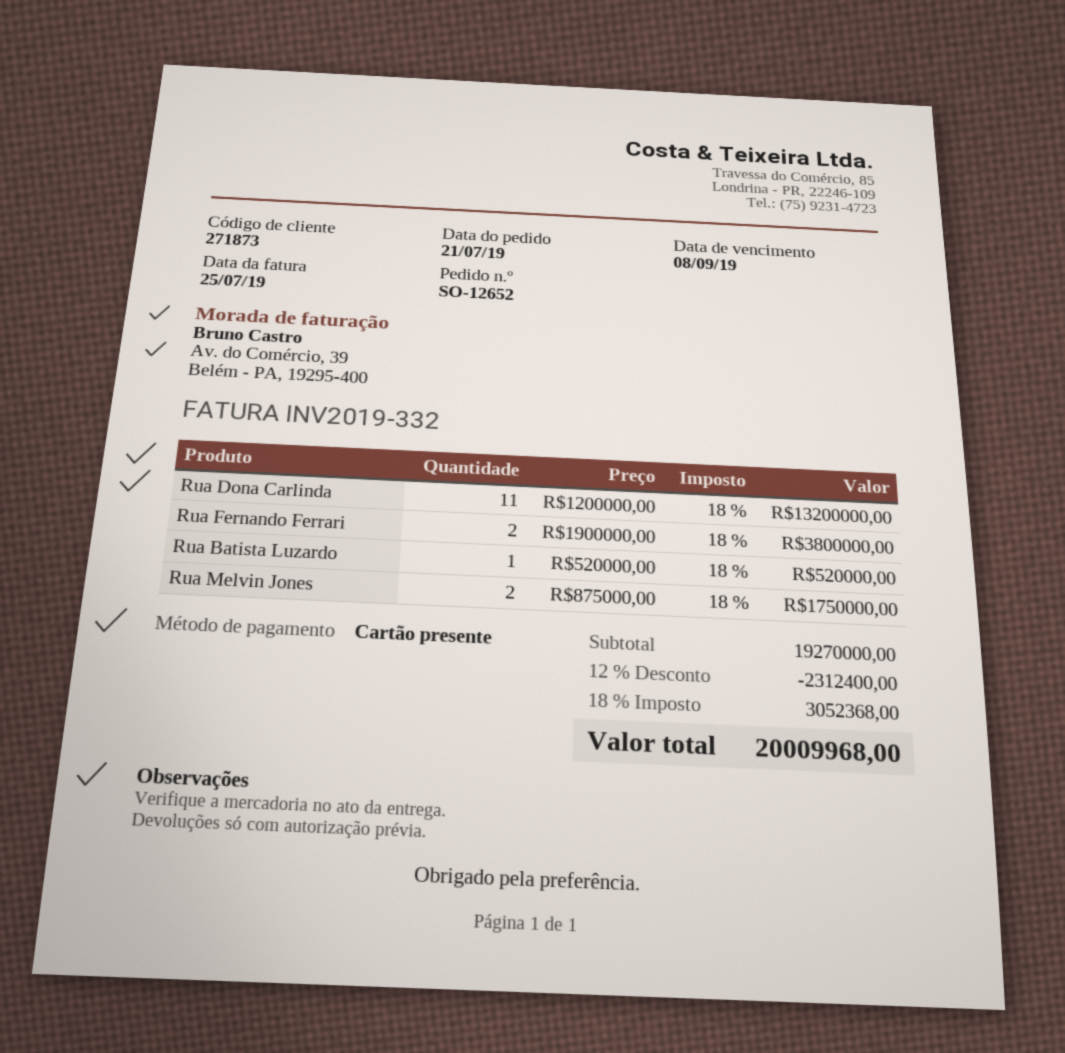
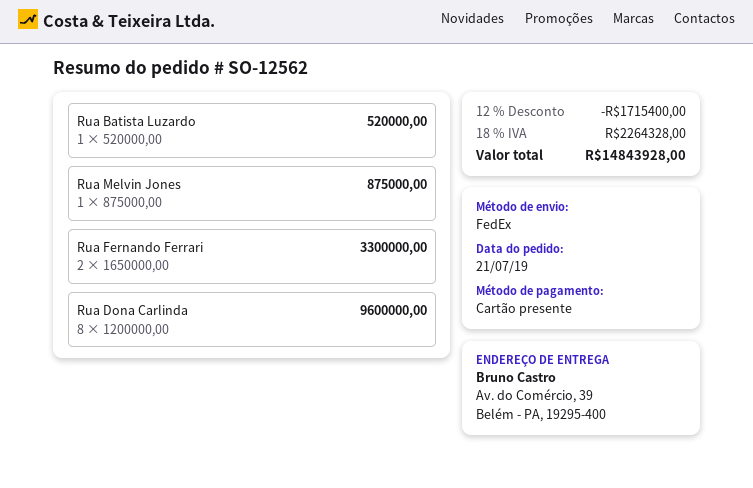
order number: SO-12652 -> SO-12562
Rua Dona Carlinda: 11 x 1200000.00 = 13200000.00 -> 8 x 1200000.00 = 9600000.00
Rua Fernando Ferrari: 2 x 1900000.00 = 3800000.00 -> 2 x 1650000.00 = 3300000.00
Rua Melvin Jones: 2 x 875000.00 = 1750000.00 -> 1 x 875000.00 = 875000.00
discount: 12% = 2312400.00 -> 12% = 1715400.00
tax: 18% = 3052368.00 -> 18% = 2264328.00
total: 20009968.00 -> 14843928.00

